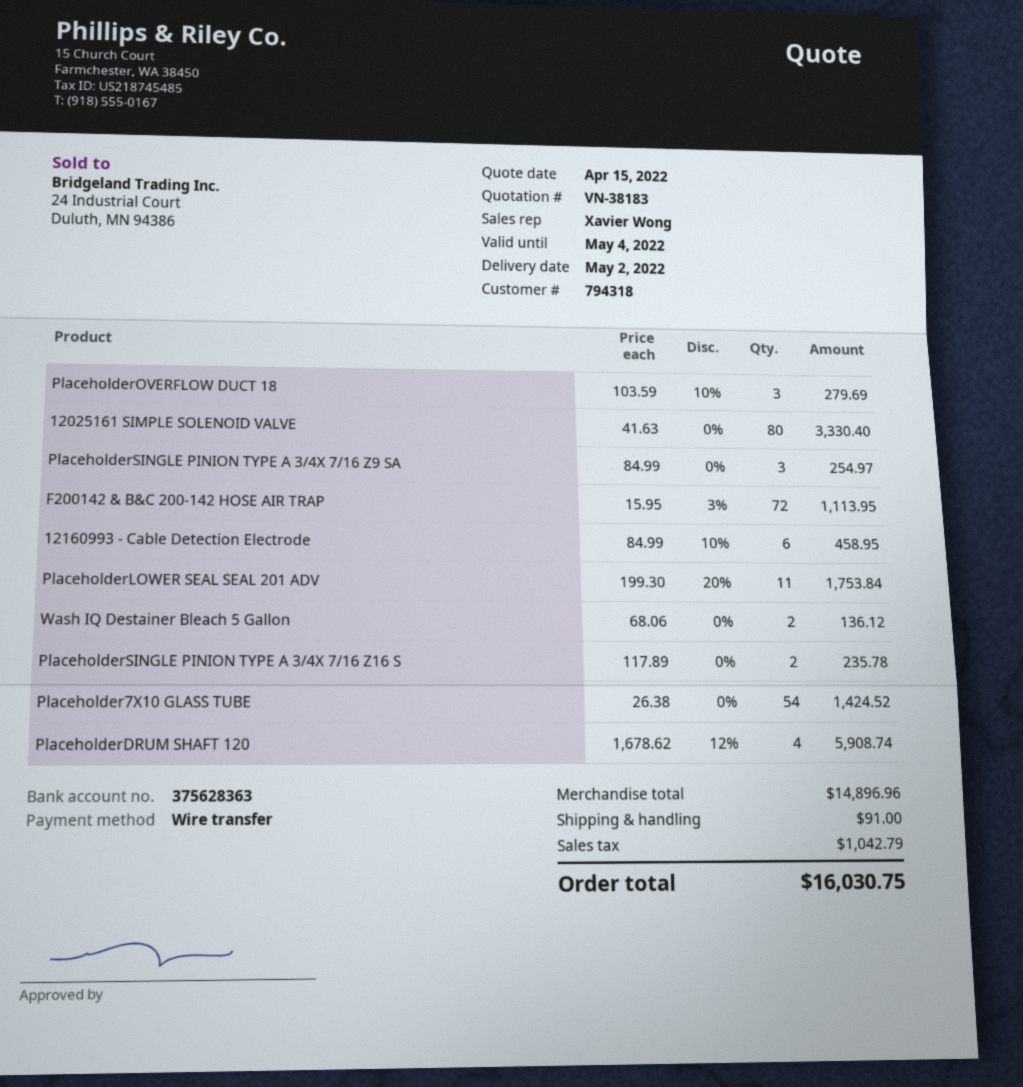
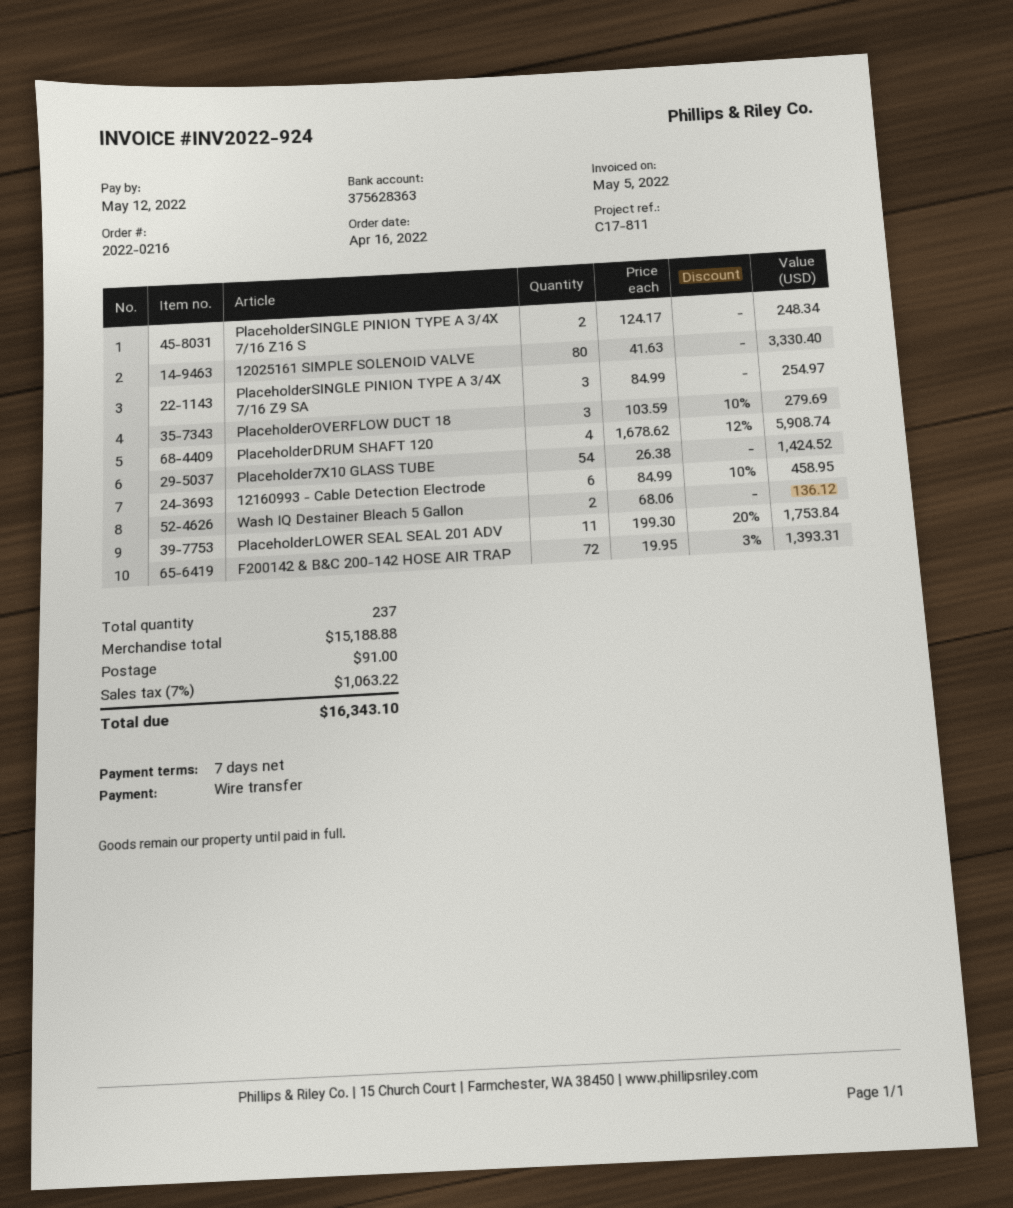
F200142 & B&C 200-142 HOSE AIR TRAP: 72 x 15.95 - 3% = 1113.95 -> 72 x 19.95 - 3% = 1393.31
PlaceholderSINGLE PINION TYPE A 3/4X 7/16 Z16 S: 2 x 117.89 = 235.78 -> 2 x 124.17 = 248.34
subtotal: 14896.96 -> 15188.88
tax: 1042.79 -> 1063.22
total: 16030.75 -> 16343.10

